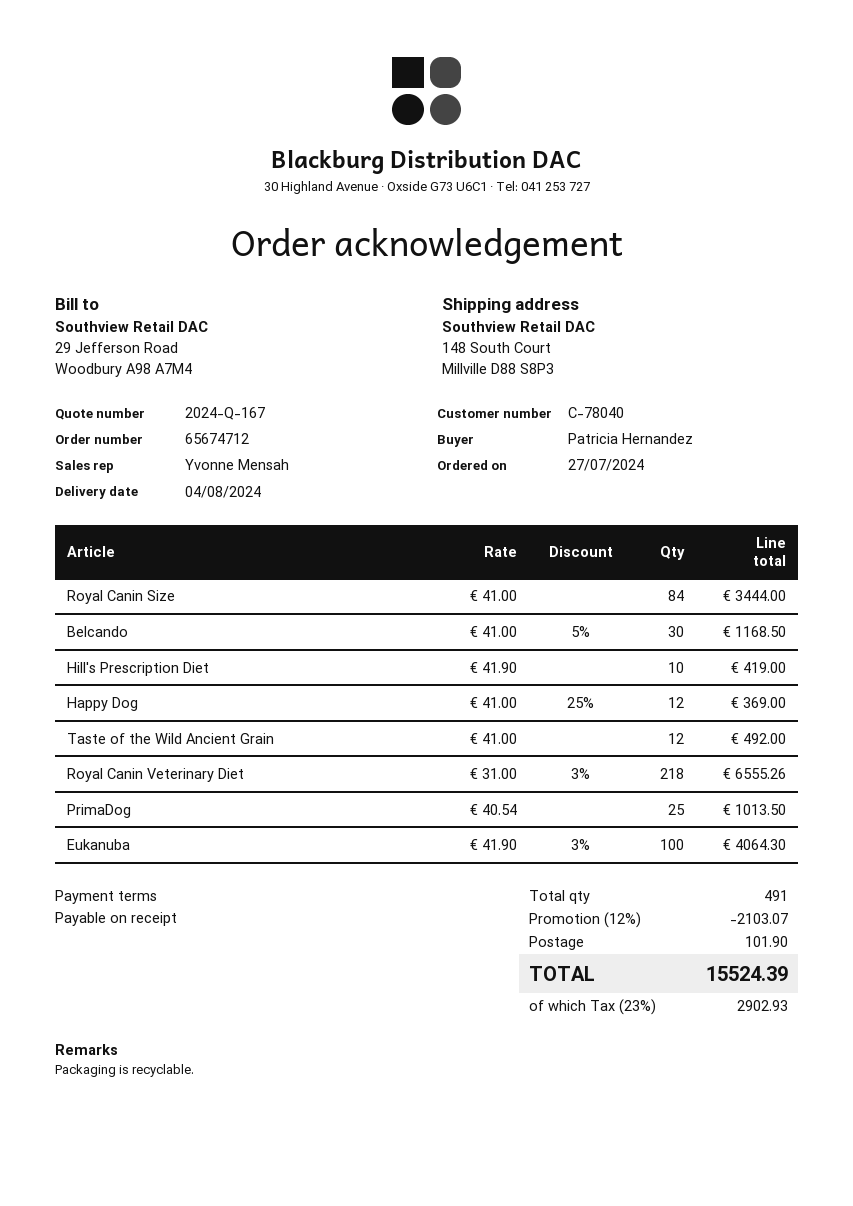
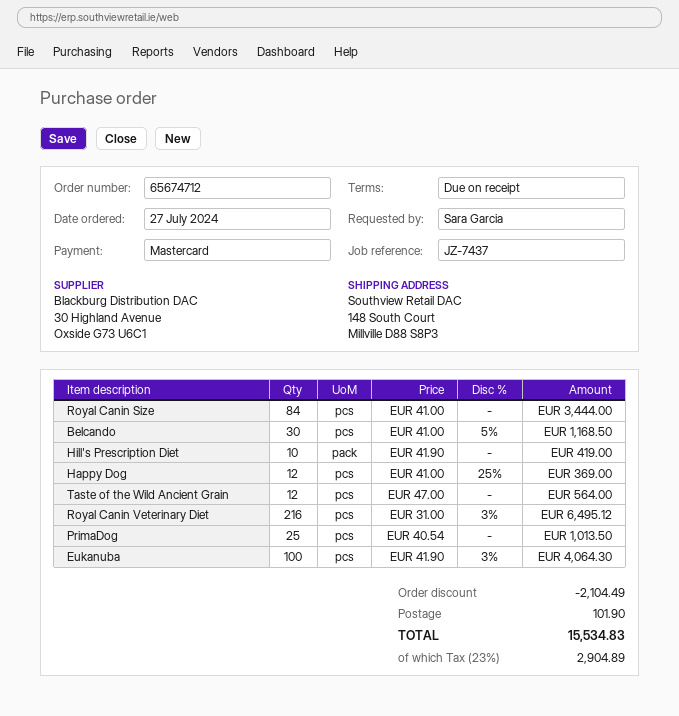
ordered by: Patricia Hernandez -> Sara Garcia
Taste of the Wild Ancient Grain: 12 x 41.00 = 492.00 -> 12 x 47.00 = 564.00
Royal Canin Veterinary Diet: 218 x 31.00 - 3% = 6555.26 -> 216 x 31.00 - 3% = 6495.12
discount: 2103.07 -> 2104.49
tax: 23% = 2902.93 -> 23% = 2904.89
total: 15524.39 -> 15534.83

